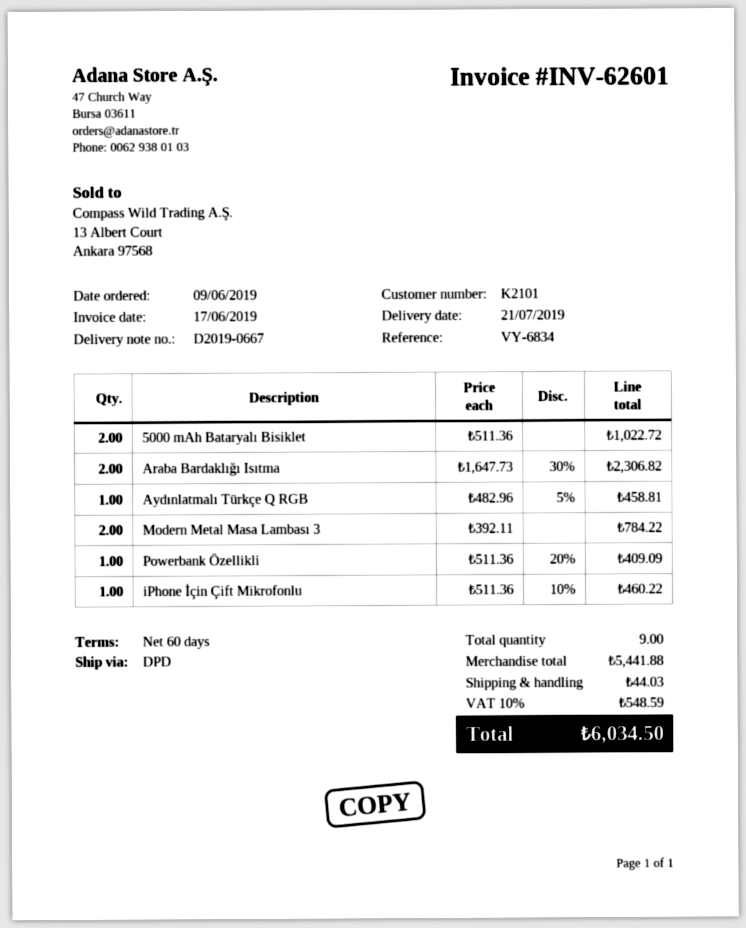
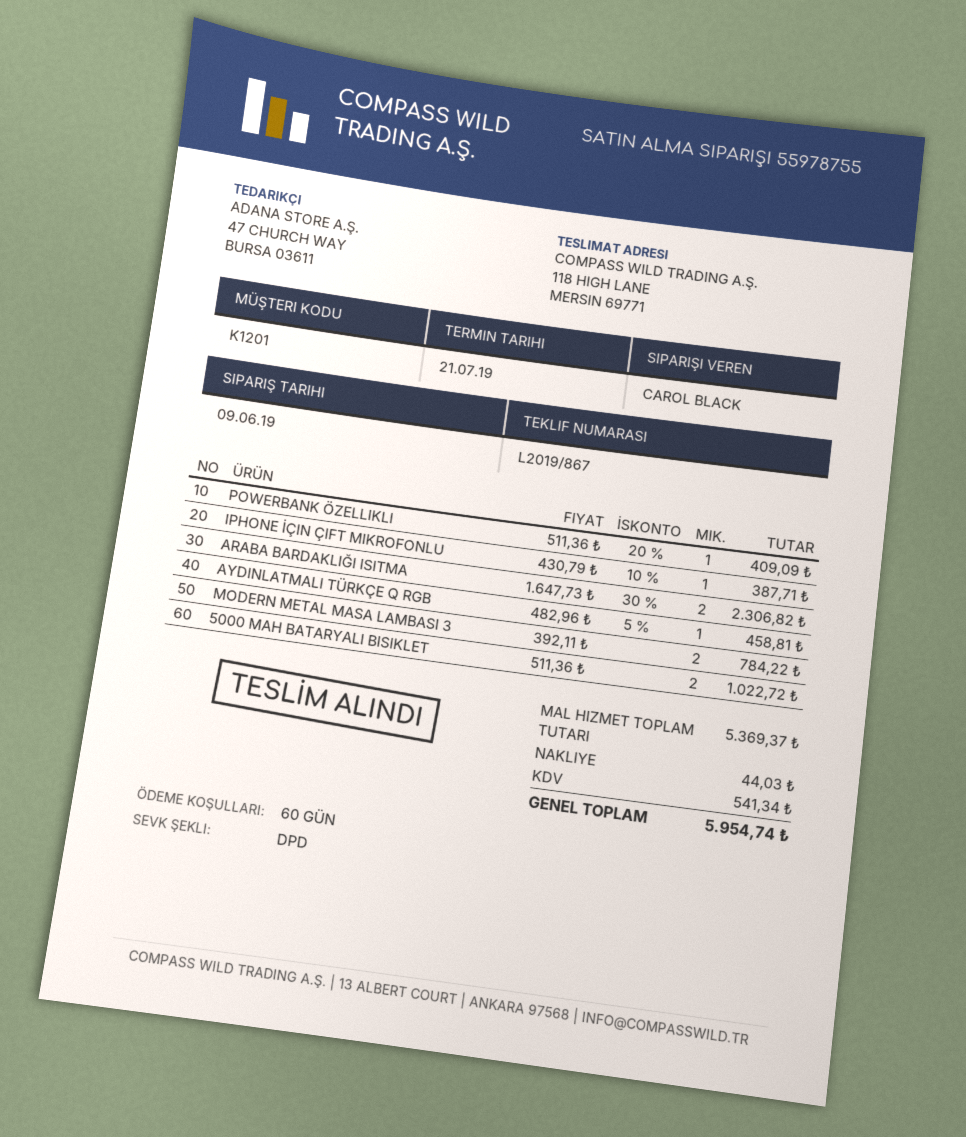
customer number: K2101 -> K1201
iPhone İçin Çift Mikrofonlu: 1 x 511.36 - 10% = 460.22 -> 1 x 430.79 - 10% = 387.71
subtotal: 5441.88 -> 5369.37
tax: 548.59 -> 541.34
total: 6034.50 -> 5954.74

